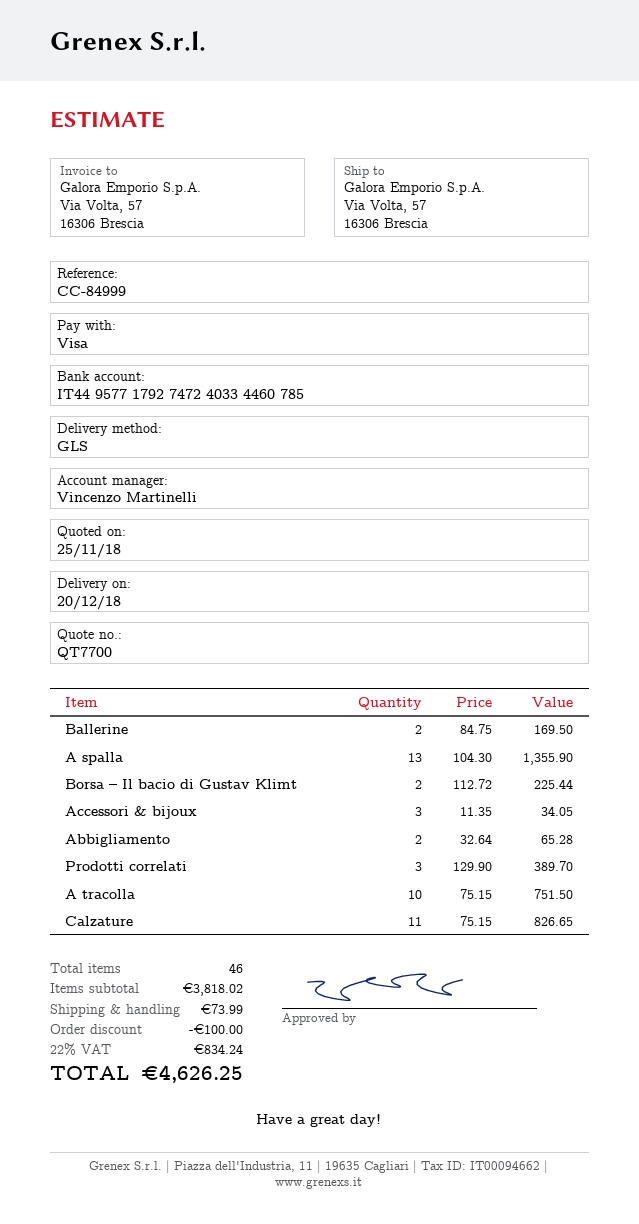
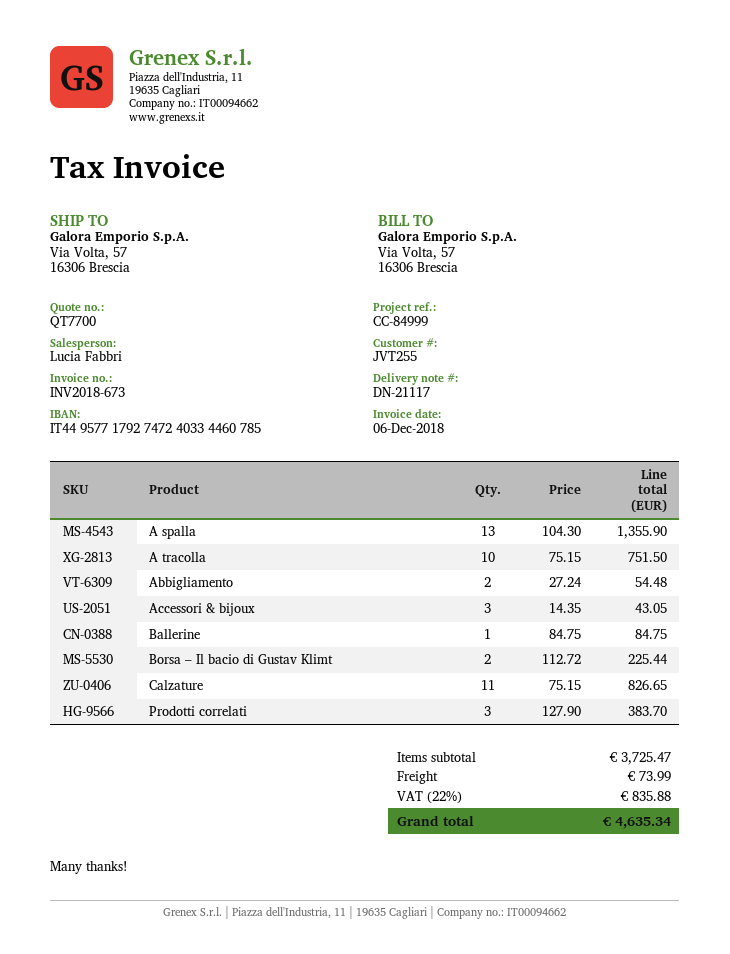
sales rep: Vincenzo Martinelli -> Lucia Fabbri
Ballerine: 2 x 84.75 = 169.50 -> 1 x 84.75 = 84.75
Accessori & bijoux: 3 x 11.35 = 34.05 -> 3 x 14.35 = 43.05
Abbigliamento: 2 x 32.64 = 65.28 -> 2 x 27.24 = 54.48
Prodotti correlati: 3 x 129.90 = 389.70 -> 3 x 127.90 = 383.70
subtotal: 3818.02 -> 3725.47
discount: 100.00 -> none
tax: 22% = 834.24 -> 22% = 835.88
total: 4626.25 -> 4635.34

